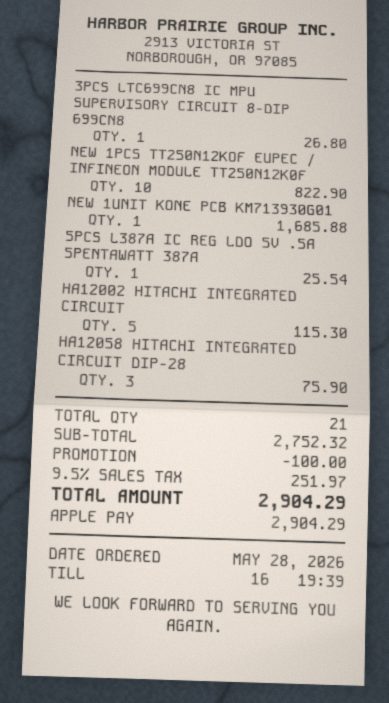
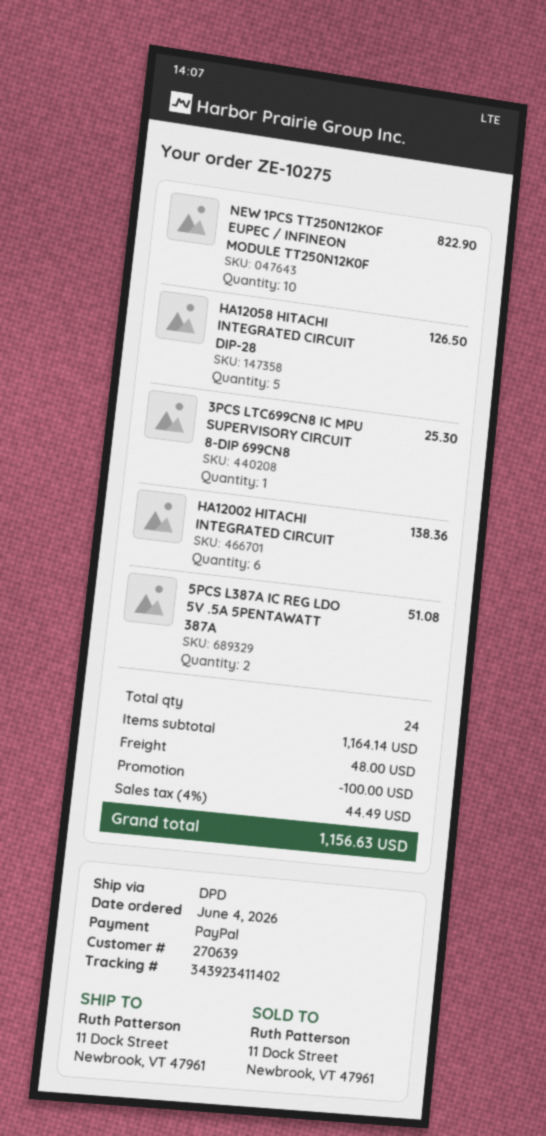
order date: 2026-05-28 -> 2026-06-04
payment method: Apple Pay -> PayPal
3PCS LTC699CN8 IC MPU SUPERVISORY CIRCUIT 8-DIP 699CN8: 1 for 26.80 -> 1 for 25.30
NEW 1UNIT KONE PCB KM713930G01: 1 for 1685.88 -> none
5PCS L387A IC REG LDO 5V .5A 5PENTAWATT 387A: 1 for 25.54 -> 2 for 51.08
HA12002 HITACHI INTEGRATED CIRCUIT: 5 for 115.30 -> 6 for 138.36
HA12058 HITACHI INTEGRATED CIRCUIT DIP-28: 3 for 75.90 -> 5 for 126.50
total quantity: 21 -> 24
subtotal: 2752.32 -> 1164.14
shipping: none -> 48.00
tax: 9.5% = 251.97 -> 4% = 44.49
total: 2904.29 -> 1156.63

